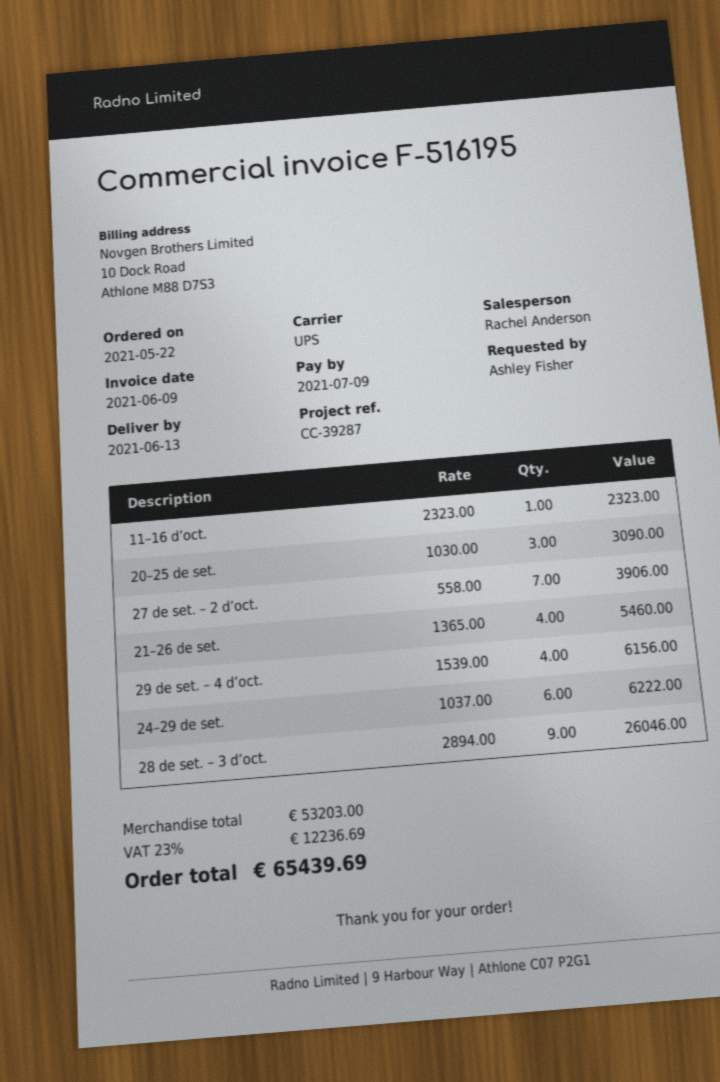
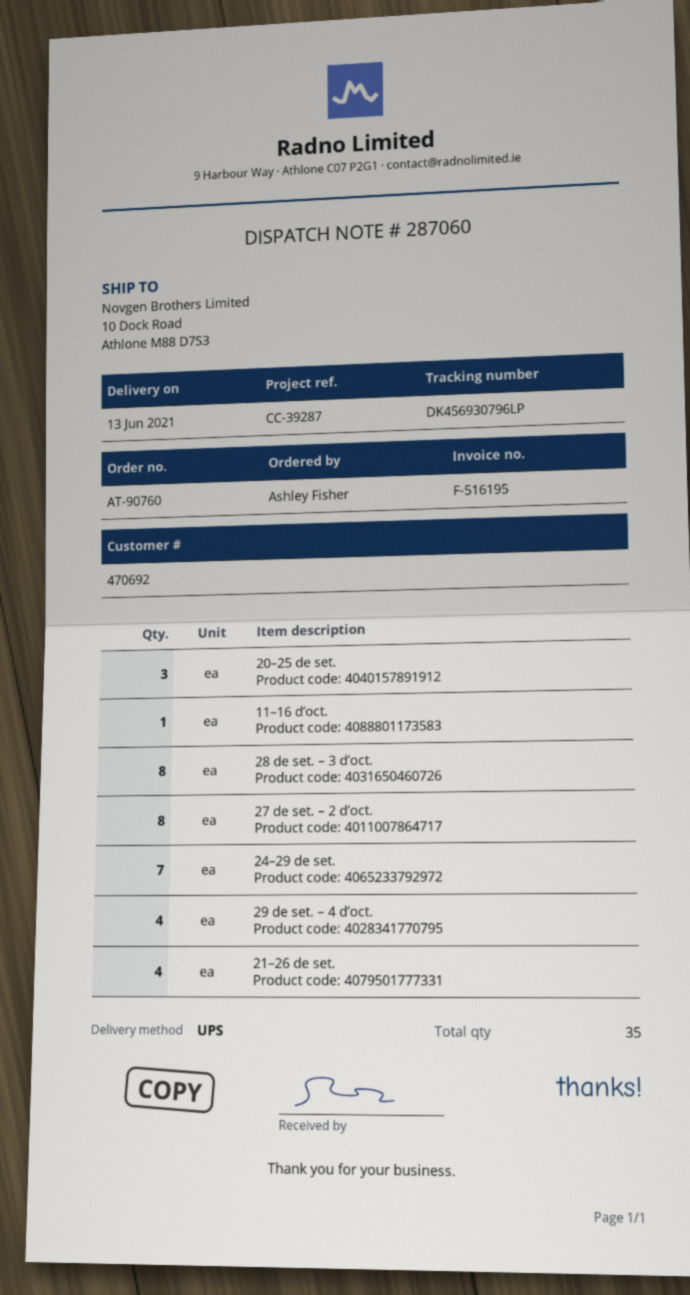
27 de set. – 2 d’oct.: 7 -> 8
24–29 de set.: 6 -> 7
28 de set. – 3 d’oct.: 9 -> 8

